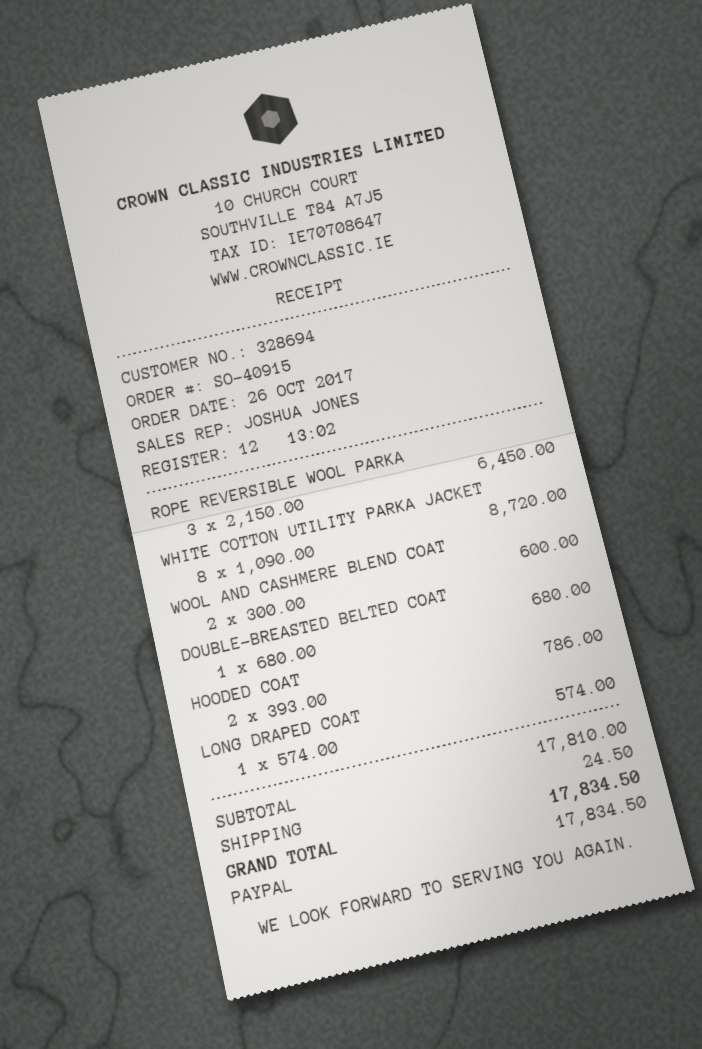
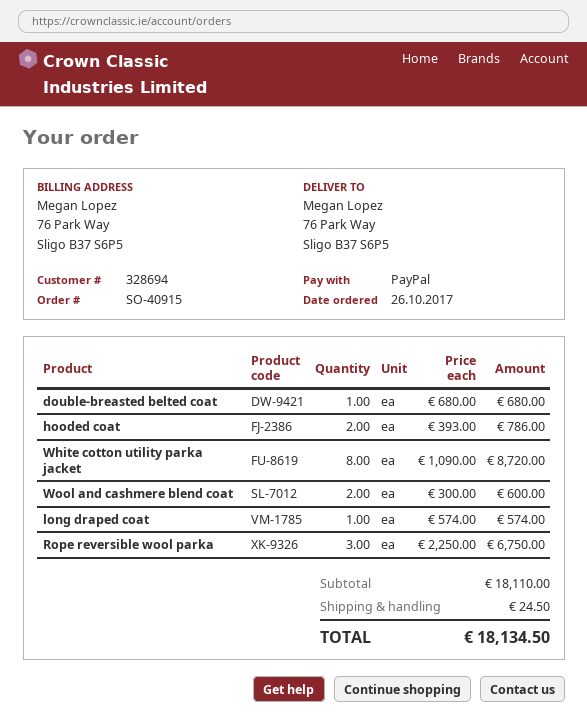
ROPE REVERSIBLE WOOL PARKA: 3 x 2150.00 = 6450.00 -> 3 x 2250.00 = 6750.00
subtotal: 17810.00 -> 18110.00
total: 17834.50 -> 18134.50

